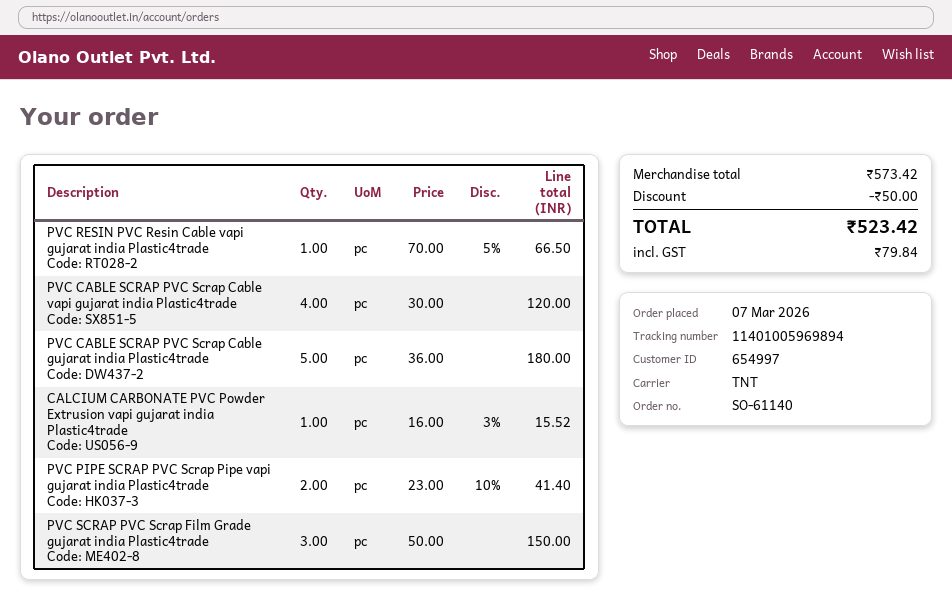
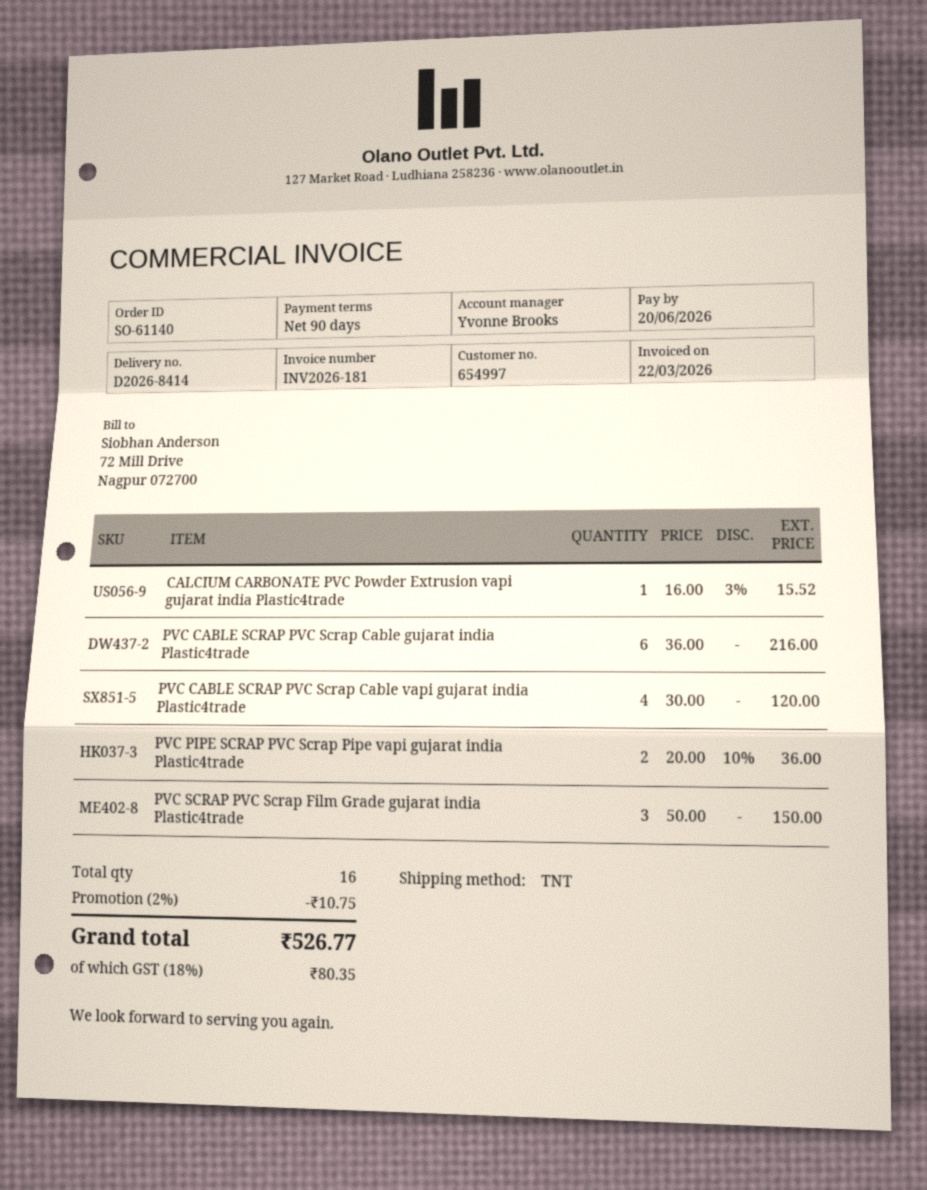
PVC RESIN PVC Resin Cable vapi gujarat india Plastic4trade: 1 x 70.00 - 5% = 66.50 -> none
PVC CABLE SCRAP PVC Scrap Cable gujarat india Plastic4trade: 5 x 36.00 = 180.00 -> 6 x 36.00 = 216.00
PVC PIPE SCRAP PVC Scrap Pipe vapi gujarat india Plastic4trade: 2 x 23.00 - 10% = 41.40 -> 2 x 20.00 - 10% = 36.00
discount: 50.00 -> 10.75
tax: 79.84 -> 80.35
total: 523.42 -> 526.77

